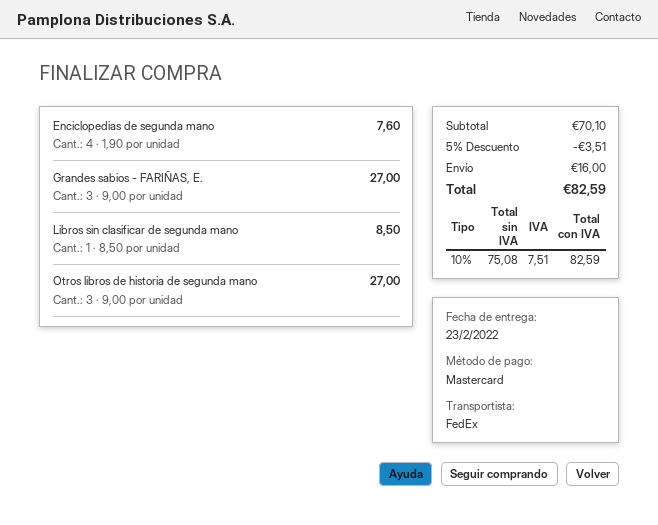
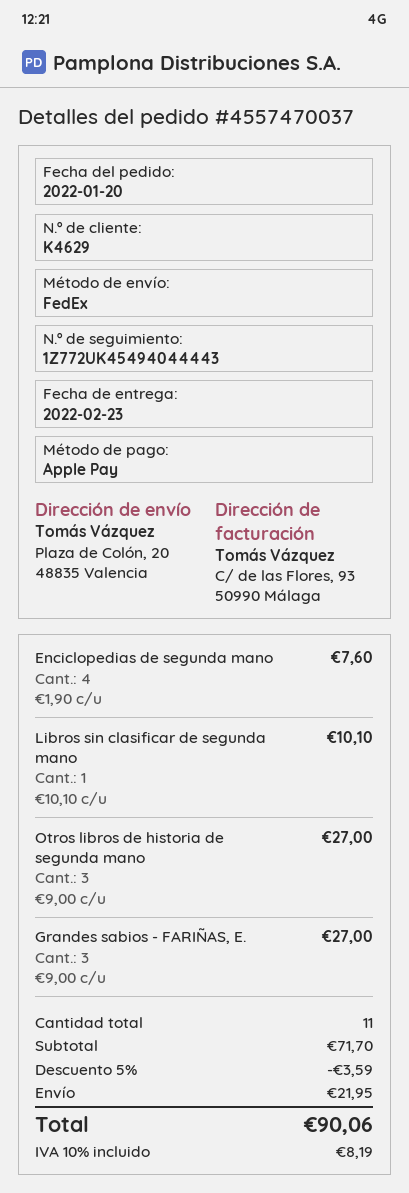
payment method: Mastercard -> Apple Pay
Libros sin clasificar de segunda mano: 1 x 8.50 = 8.50 -> 1 x 10.10 = 10.10
subtotal: 70.10 -> 71.70
discount: 5% = 3.51 -> 5% = 3.59
shipping: 16.00 -> 21.95
tax: 10% = 7.51 -> 10% = 8.19
total: 82.59 -> 90.06

